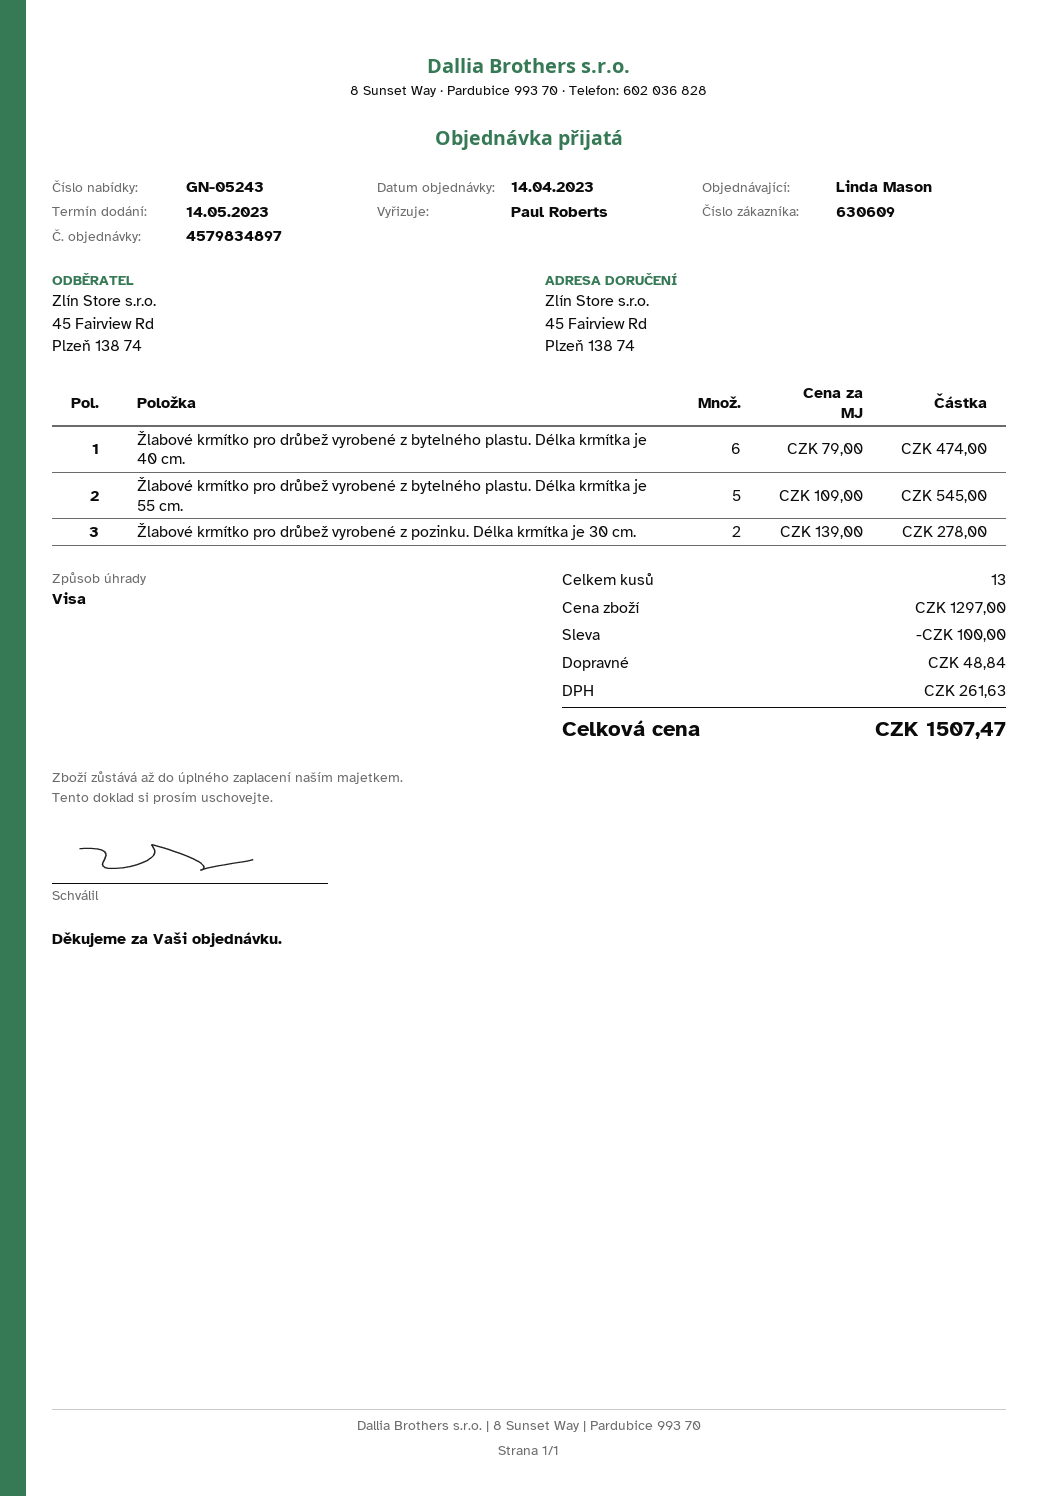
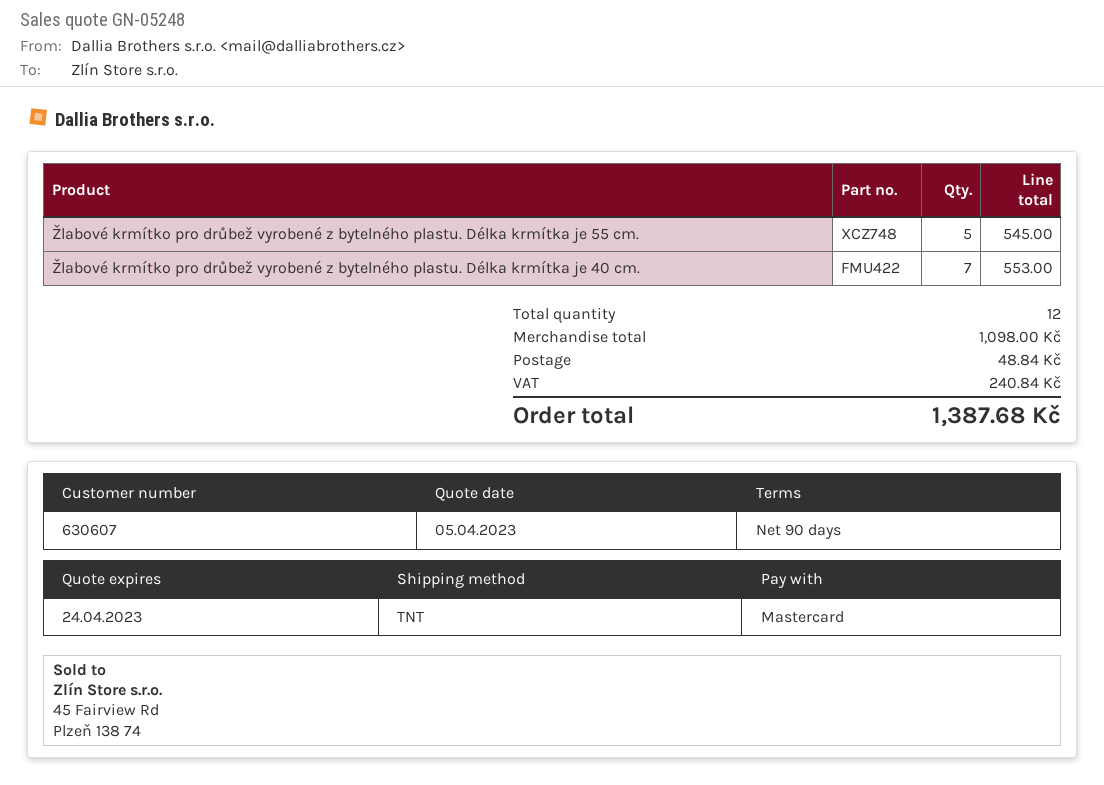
quote number: GN-05243 -> GN-05248
customer number: 630609 -> 630607
payment method: Visa -> Mastercard
Žlabové krmítko pro drůbež vyrobené z bytelného plastu. Délka krmítka je 40 cm.: 6 for 474.00 -> 7 for 553.00
Žlabové krmítko pro drůbež vyrobené z pozinku. Délka krmítka je 30 cm.: 2 for 278.00 -> none
total quantity: 13 -> 12
subtotal: 1297.00 -> 1098.00
discount: 100.00 -> none
tax: 261.63 -> 240.84
total: 1507.47 -> 1387.68

